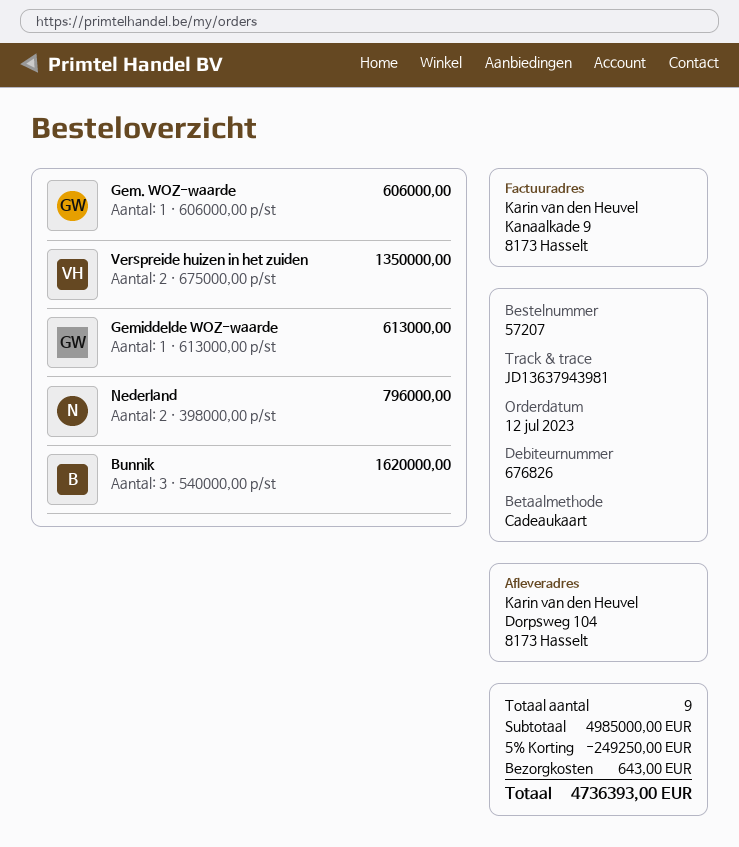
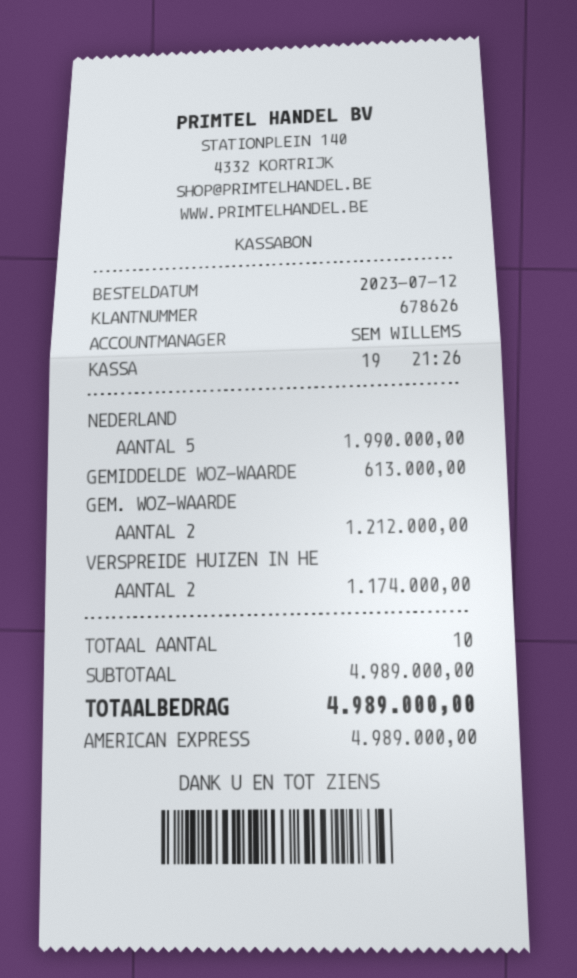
customer number: 676826 -> 678626
payment method: gift card -> American Express
Gem. WOZ-waarde: 1 for 606000.00 -> 2 for 1212000.00
Verspreide huizen in het zuiden: 2 for 1350000.00 -> 2 for 1174000.00
Nederland: 2 for 796000.00 -> 5 for 1990000.00
Bunnik: 3 for 1620000.00 -> none
total quantity: 9 -> 10
subtotal: 4985000.00 -> 4989000.00
discount: 5% = 249250.00 -> none
shipping: 643.00 -> none
total: 4736393.00 -> 4989000.00

